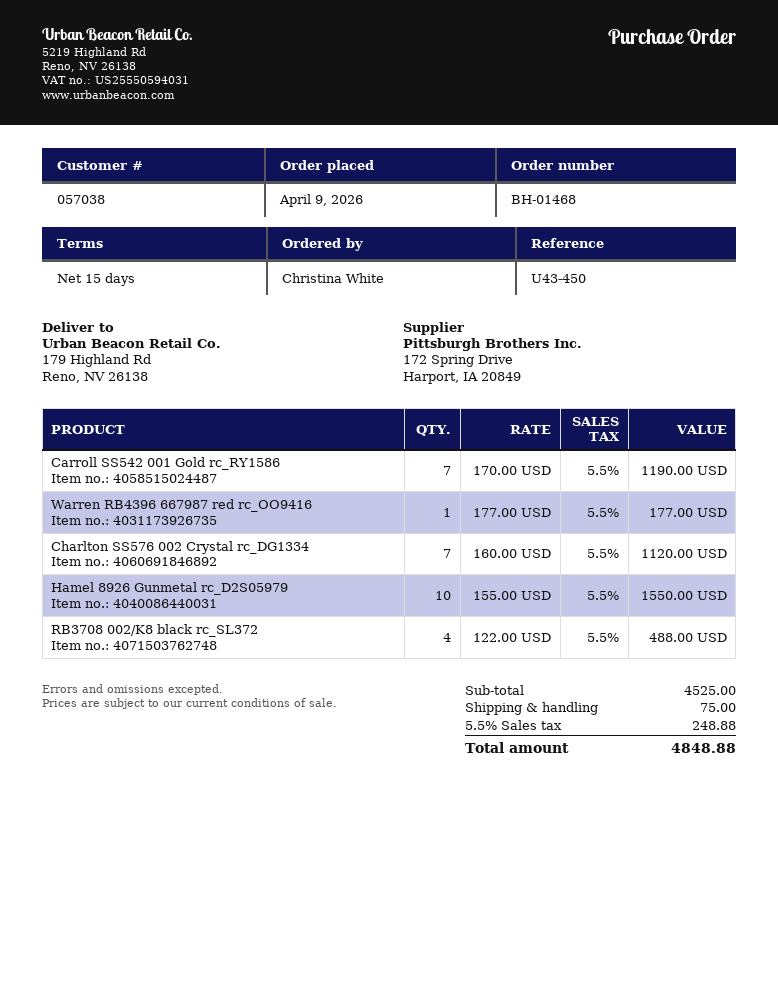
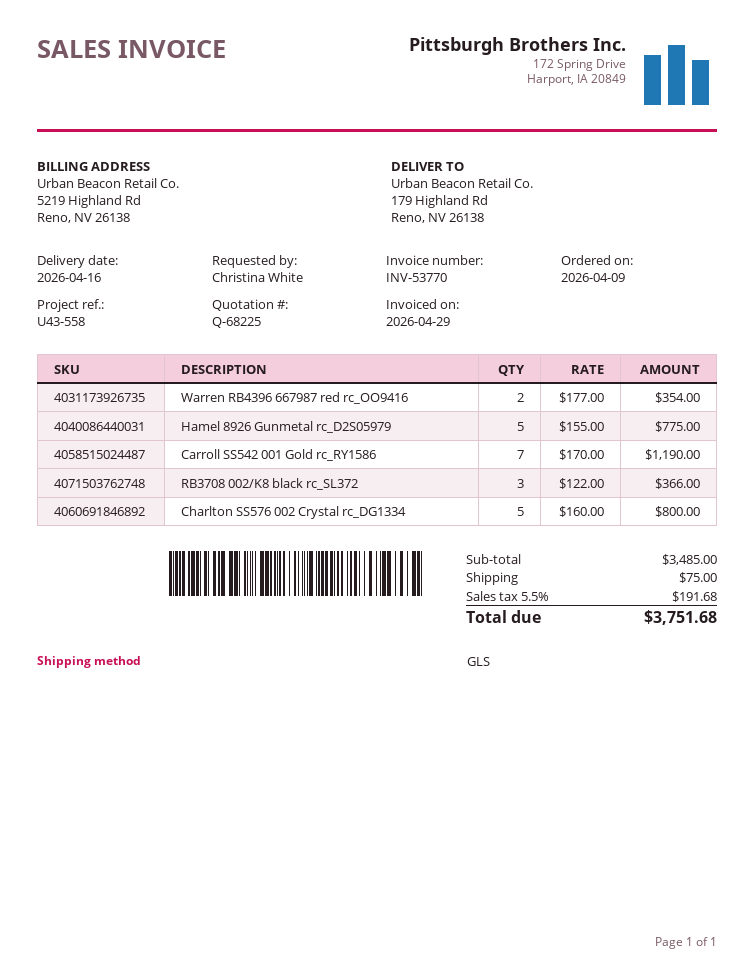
reference: U43-450 -> U43-558
Warren RB4396 667987 red rc_OO9416: 1 x 177.00 = 177.00 -> 2 x 177.00 = 354.00
Charlton SS576 002 Crystal rc_DG1334: 7 x 160.00 = 1120.00 -> 5 x 160.00 = 800.00
Hamel 8926 Gunmetal rc_D2S05979: 10 x 155.00 = 1550.00 -> 5 x 155.00 = 775.00
RB3708 002/K8 black rc_SL372: 4 x 122.00 = 488.00 -> 3 x 122.00 = 366.00
subtotal: 4525.00 -> 3485.00
tax: 5.5% = 248.88 -> 5.5% = 191.68
total: 4848.88 -> 3751.68

